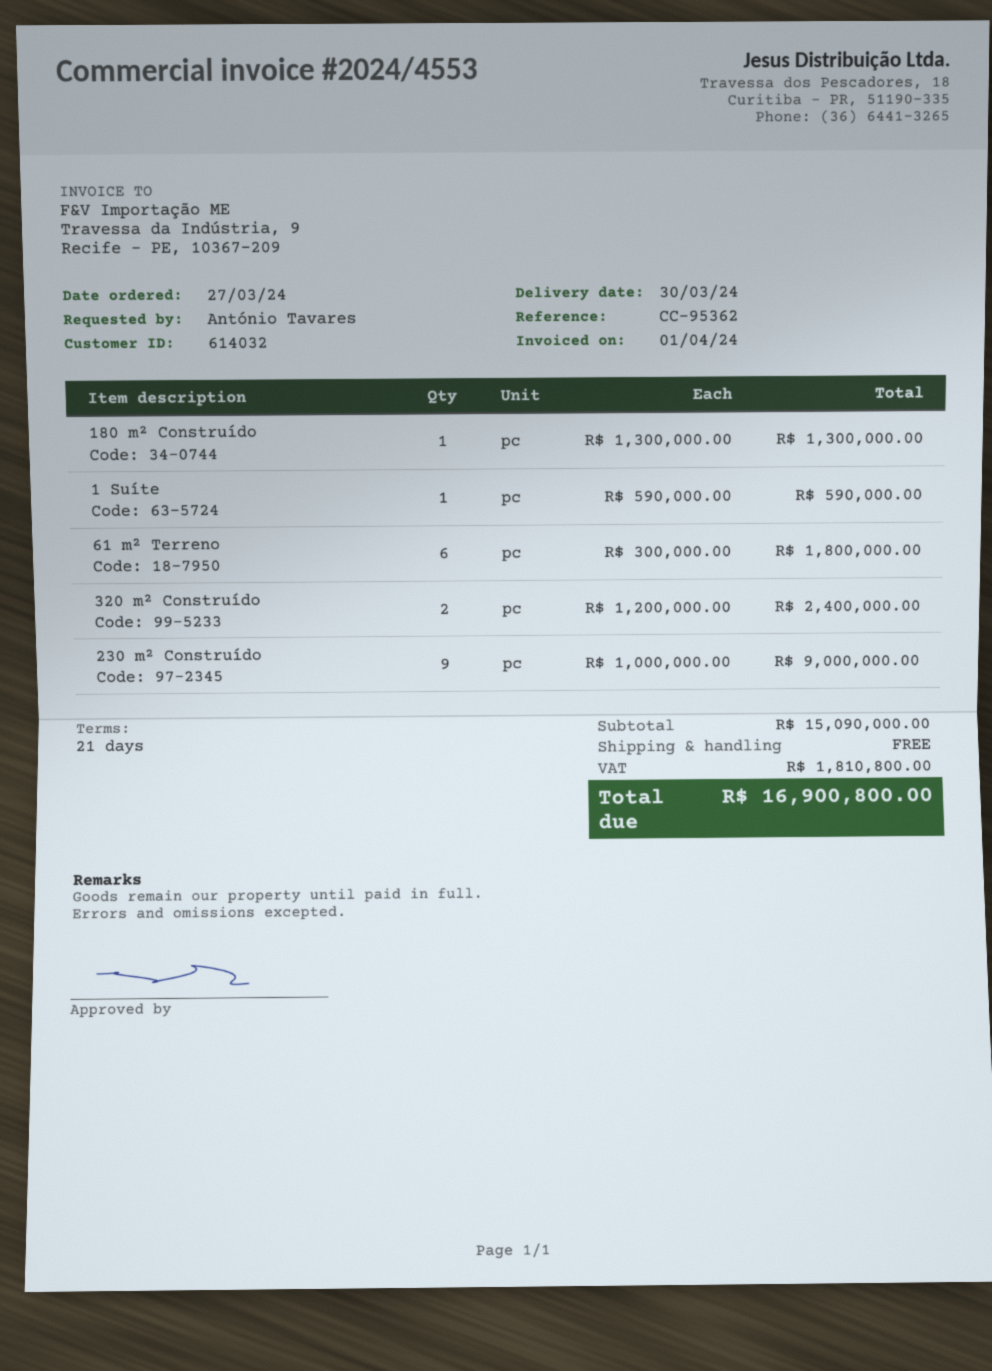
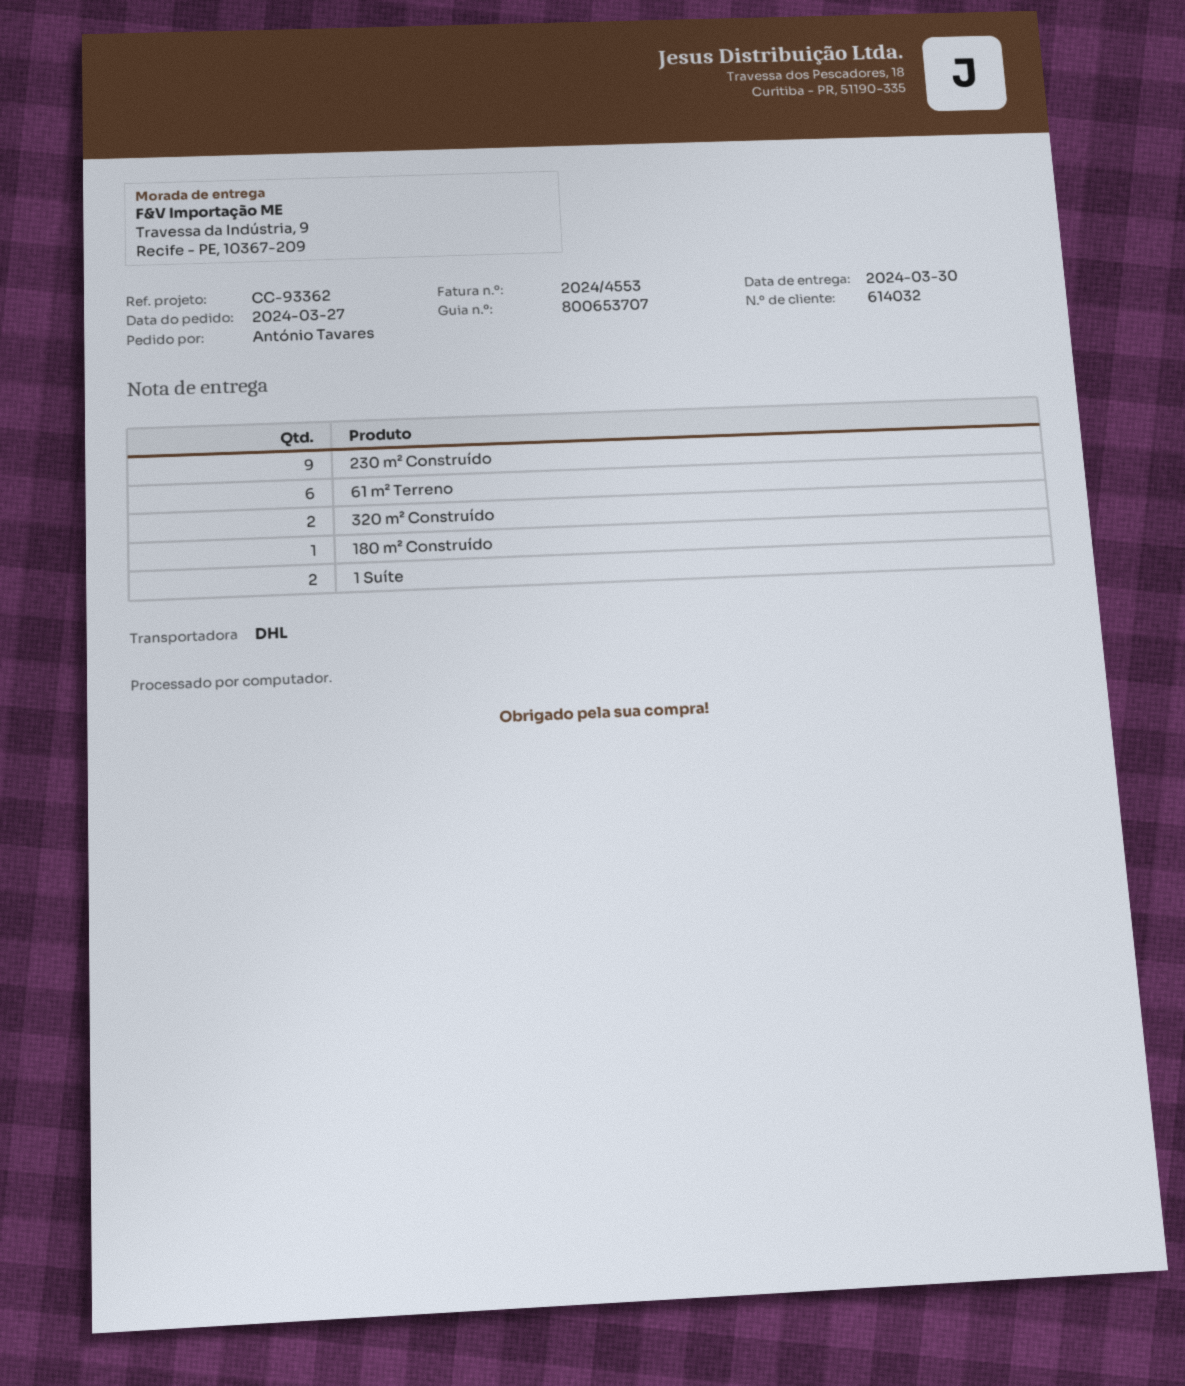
reference: CC-95362 -> CC-93362
1 Suíte: 1 -> 2

